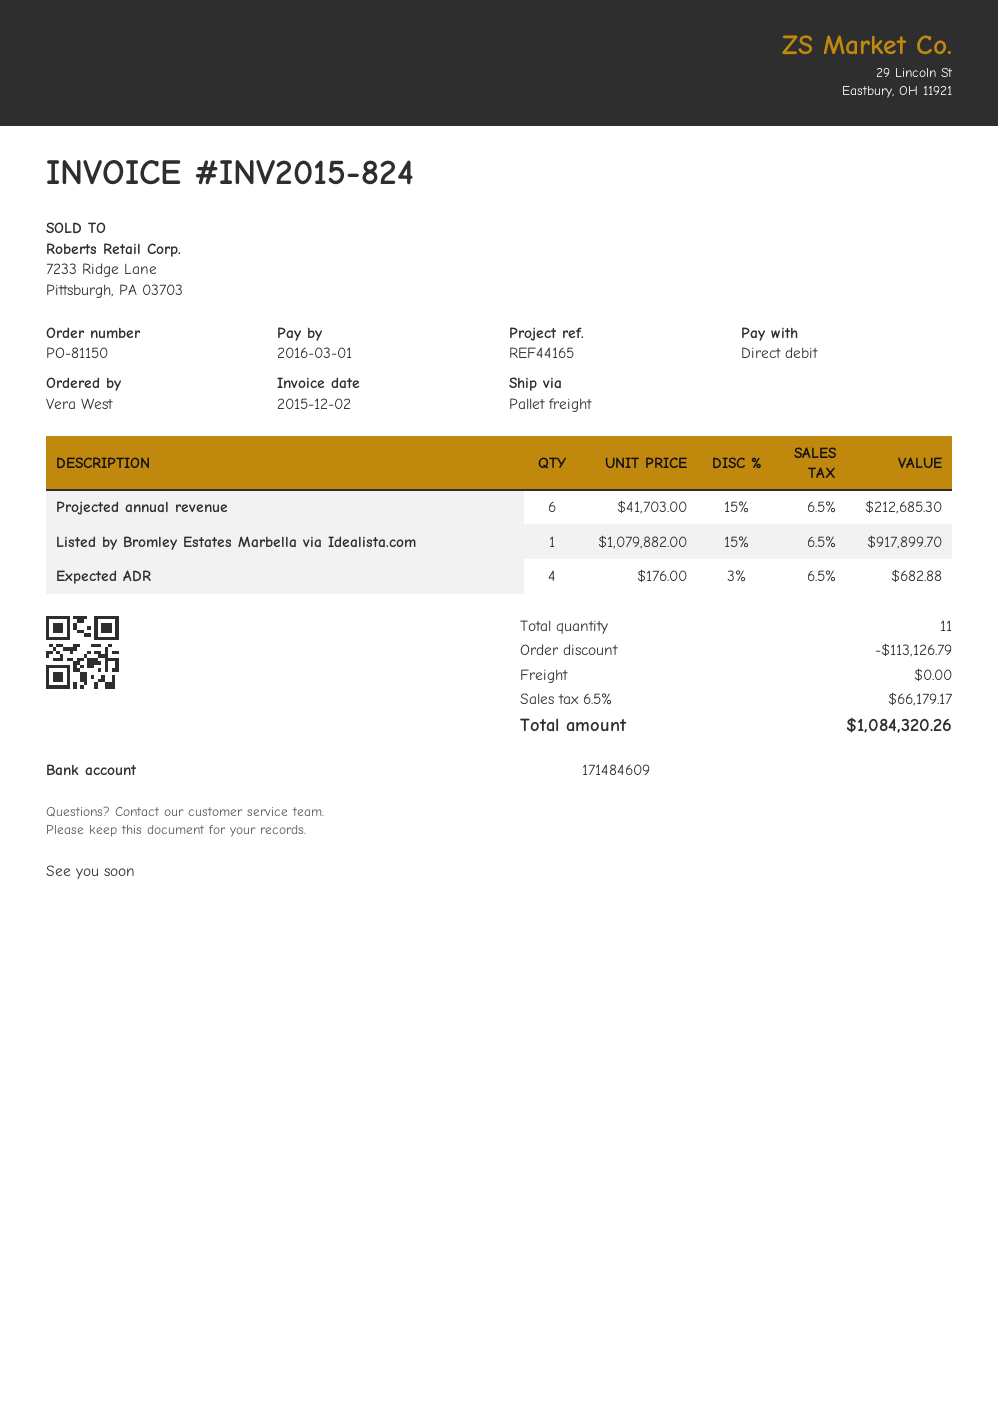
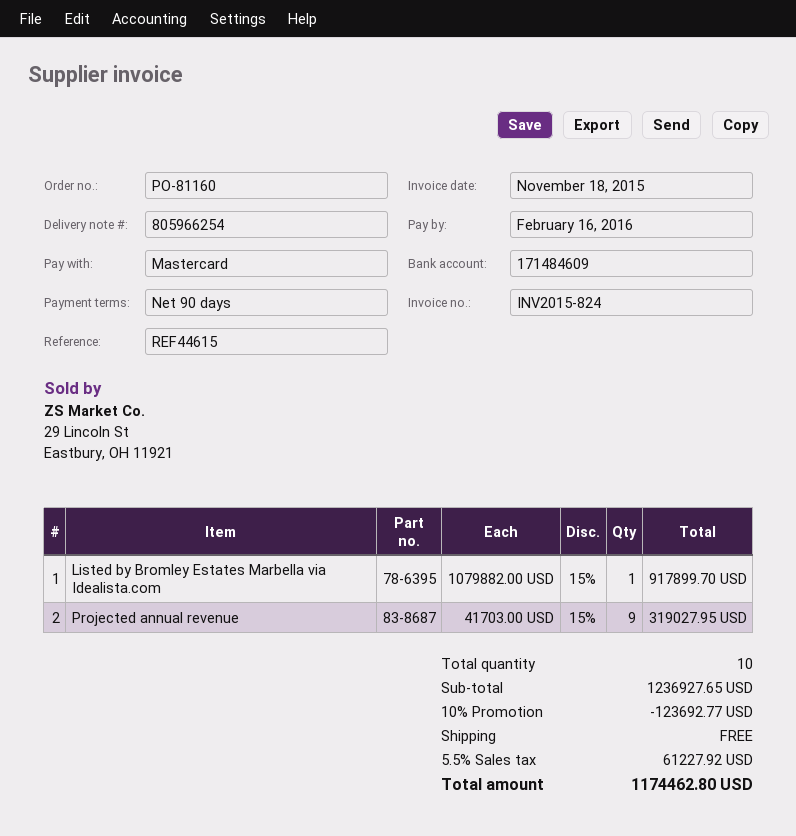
order number: PO-81150 -> PO-81160
invoice date: 2015-12-02 -> 2015-11-18
due date: 2016-03-01 -> 2016-02-16
reference: REF44165 -> REF44615
payment method: direct debit -> Mastercard
Projected annual revenue: 6 x 41703.00 - 15% = 212685.30 -> 9 x 41703.00 - 15% = 319027.95
Expected ADR: 4 x 176.00 - 3% = 682.88 -> none
total quantity: 11 -> 10
discount: 113126.79 -> 123692.77
tax: 6.5% = 66179.17 -> 5.5% = 61227.92
total: 1084320.26 -> 1174462.80

